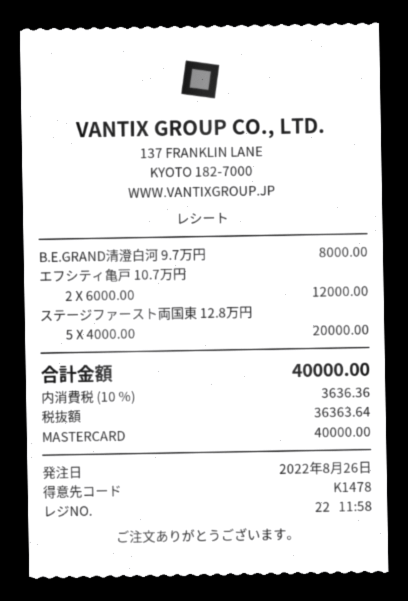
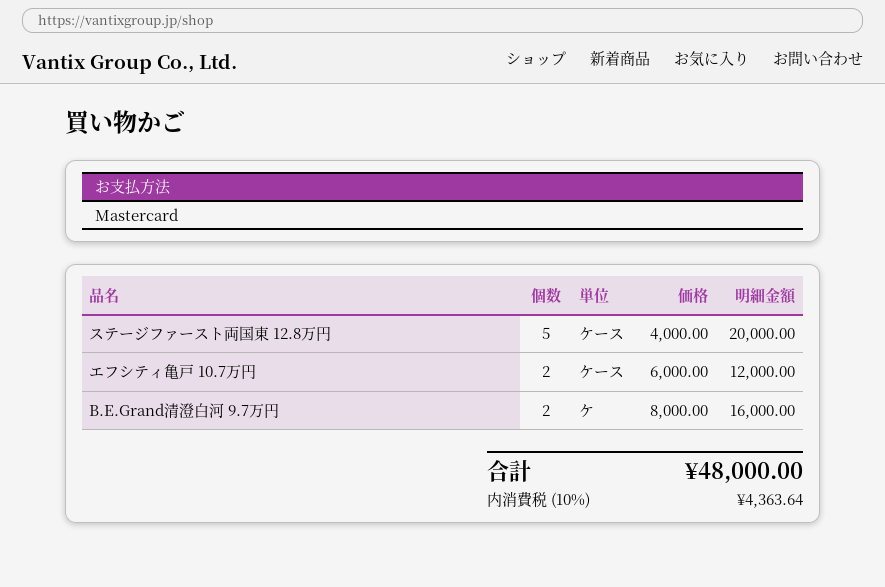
B.E.GRAND清澄白河 9.7万円: 1 x 8000.00 = 8000.00 -> 2 x 8000.00 = 16000.00
tax: 10% = 3636.36 -> 10% = 4363.64
total: 40000.00 -> 48000.00

